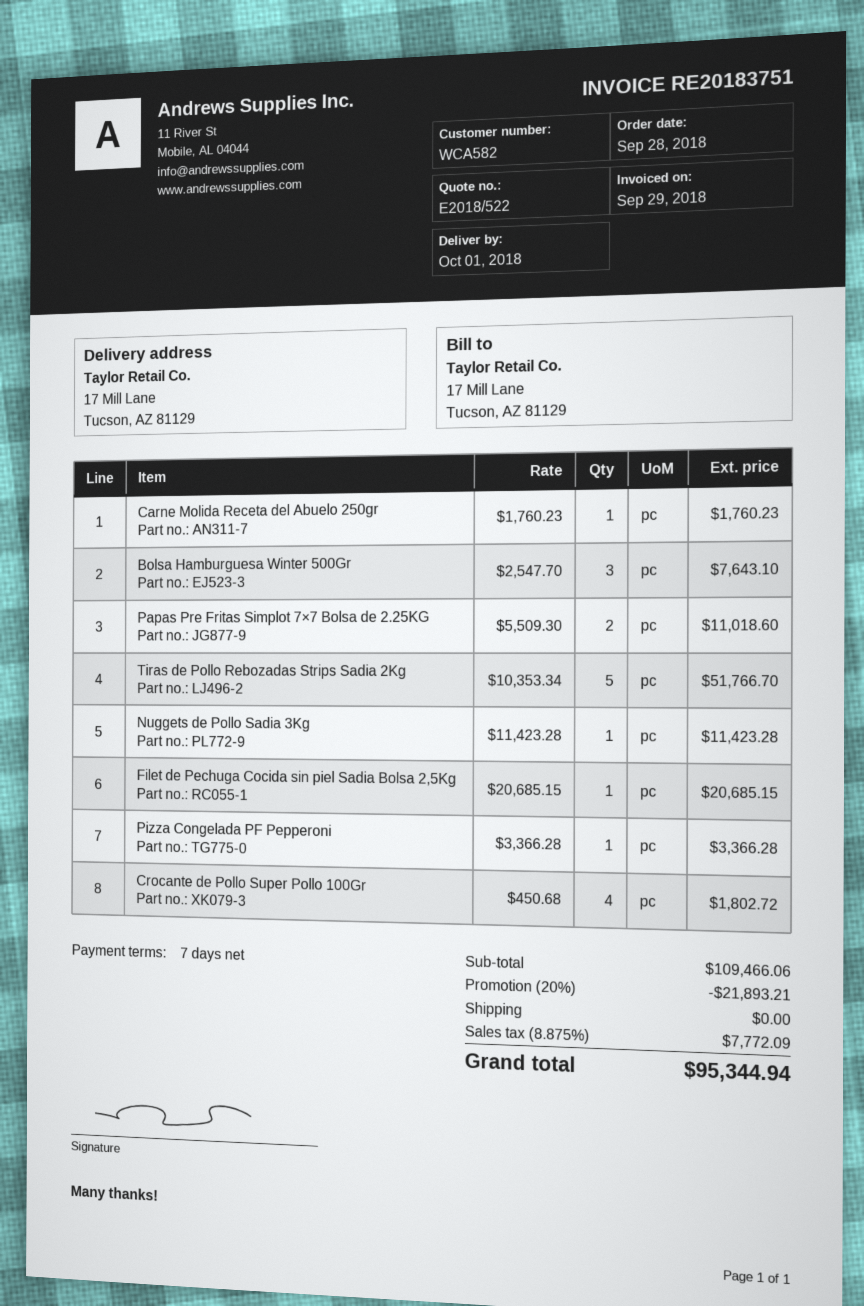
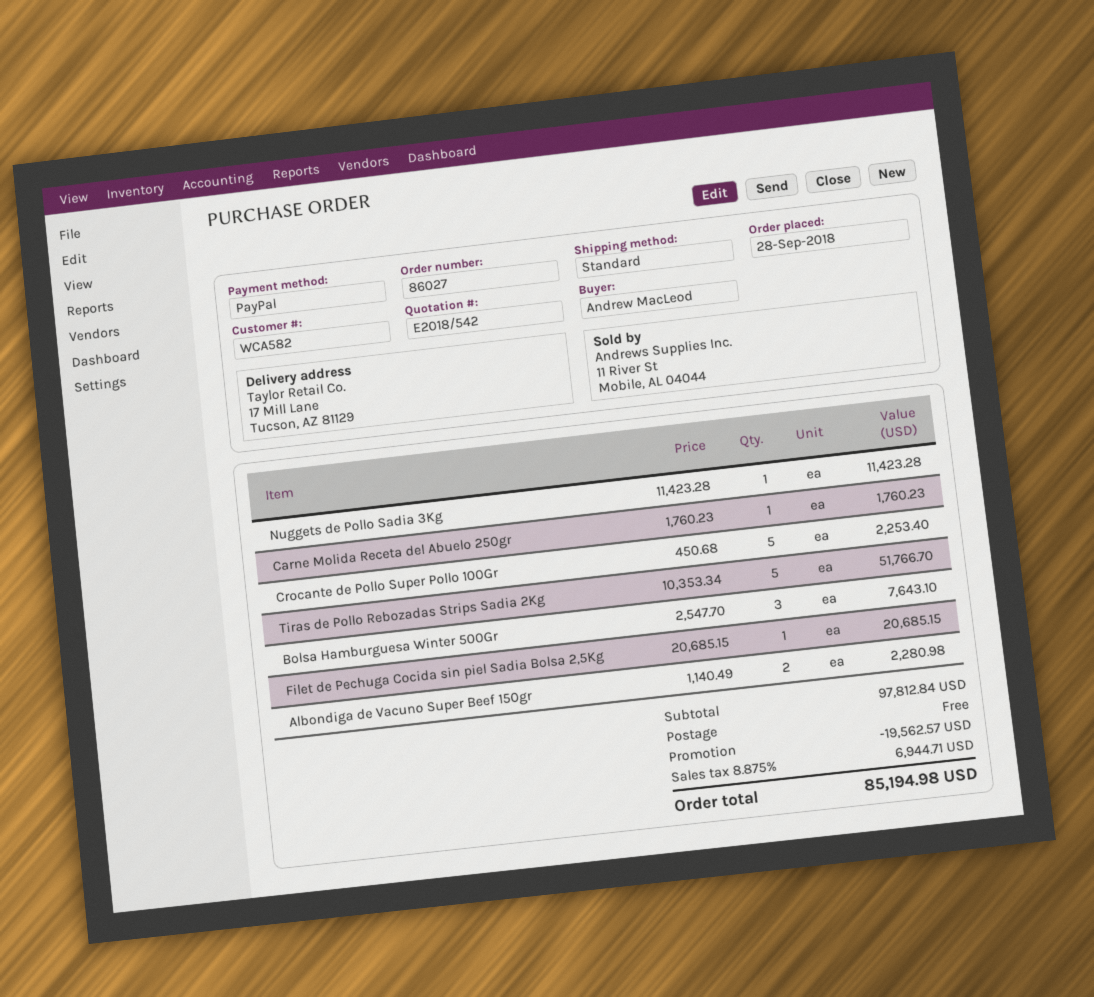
quote number: E2018/522 -> E2018/542
Papas Pre Fritas Simplot 7×7 Bolsa de 2.25KG: 2 x 5509.30 = 11018.60 -> none
Pizza Congelada PF Pepperoni: 1 x 3366.28 = 3366.28 -> none
Crocante de Pollo Super Pollo 100Gr: 4 x 450.68 = 1802.72 -> 5 x 450.68 = 2253.40
Albondiga de Vacuno Super Beef 150gr: none -> 2 x 1140.49 = 2280.98
subtotal: 109466.06 -> 97812.84
discount: 21893.21 -> 19562.57
tax: 8.875% = 7772.09 -> 8.875% = 6944.71
total: 95344.94 -> 85194.98

